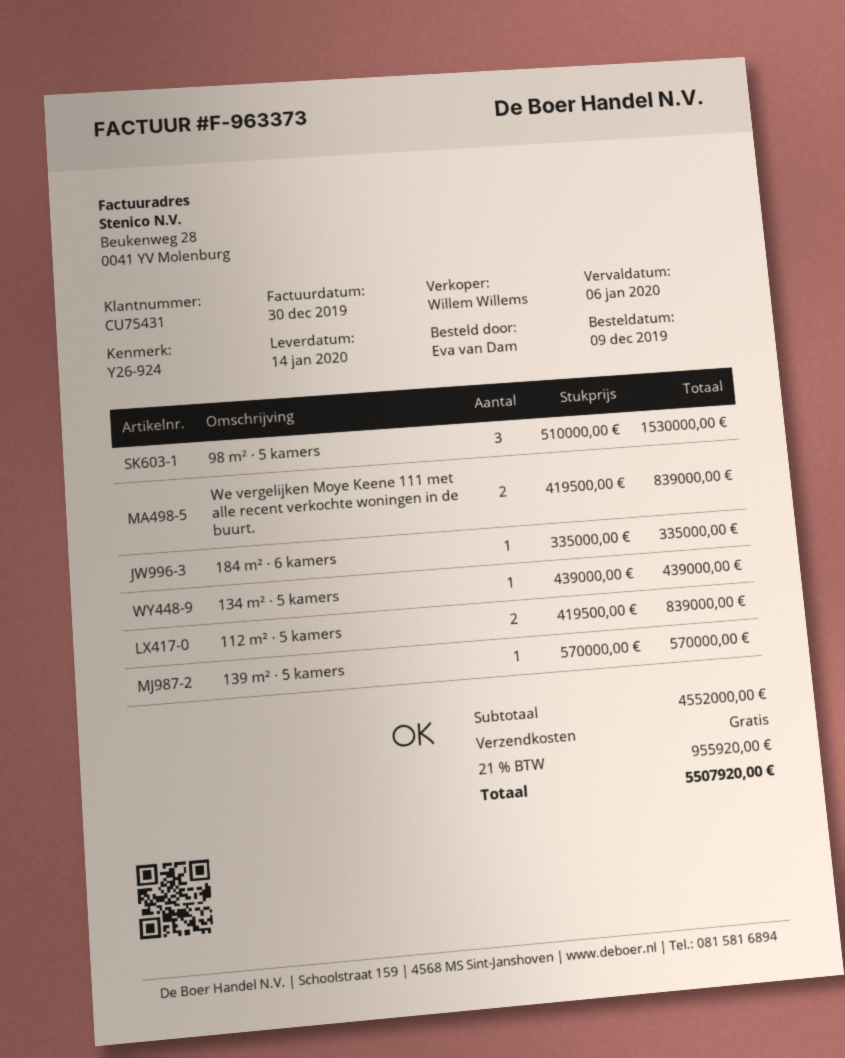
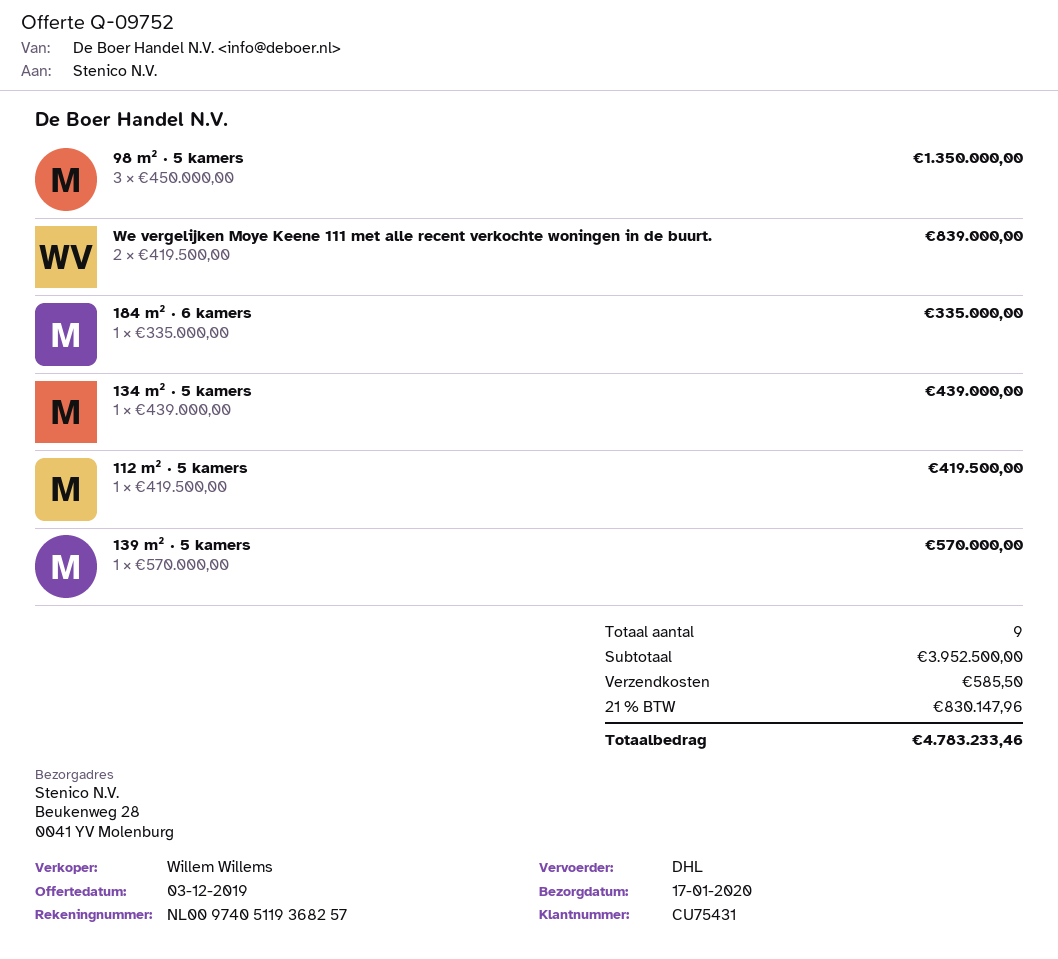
delivery date: 2020-01-14 -> 2020-01-17
98 m² · 5 kamers: 3 x 510000.00 = 1530000.00 -> 3 x 450000.00 = 1350000.00
112 m² · 5 kamers: 2 x 419500.00 = 839000.00 -> 1 x 419500.00 = 419500.00
subtotal: 4552000.00 -> 3952500.00
shipping: 0.00 -> 585.50
tax: 21% = 955920.00 -> 21% = 830147.96
total: 5507920.00 -> 4783233.46

